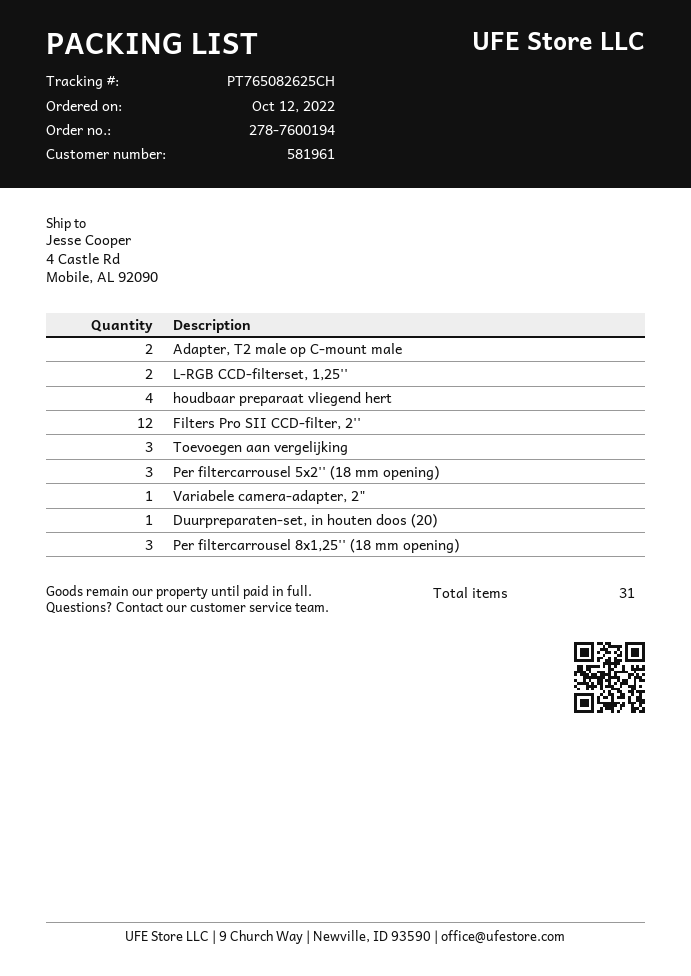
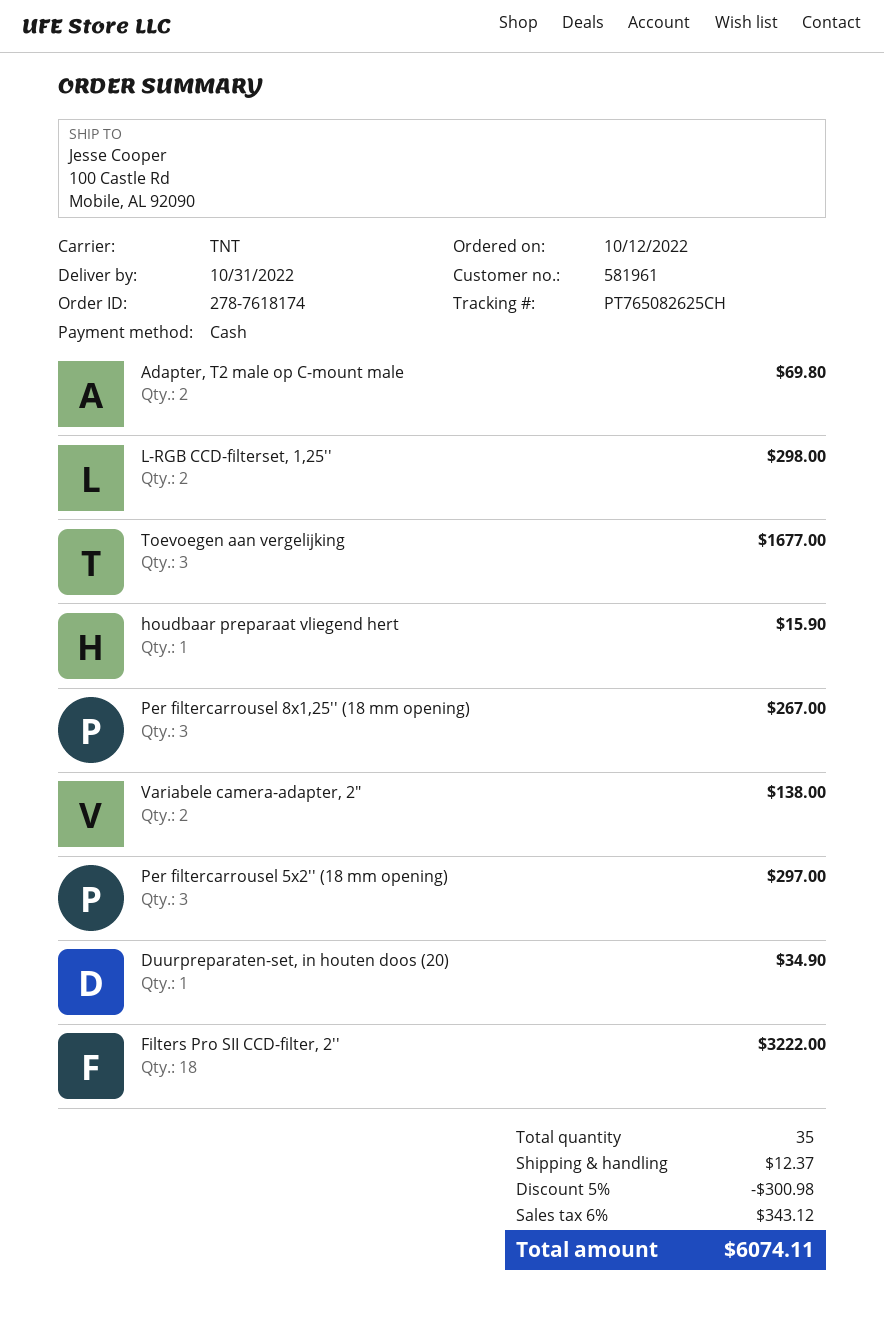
order number: 278-7600194 -> 278-7618174
ship to: 4 Castle Rd, Mobile, AL 92090 -> 100 Castle Rd, Mobile, AL 92090
houdbaar preparaat vliegend hert: 4 -> 1
Filters Pro SII CCD-filter, 2'': 12 -> 18
Variabele camera-adapter, 2": 1 -> 2
total quantity: 31 -> 35

